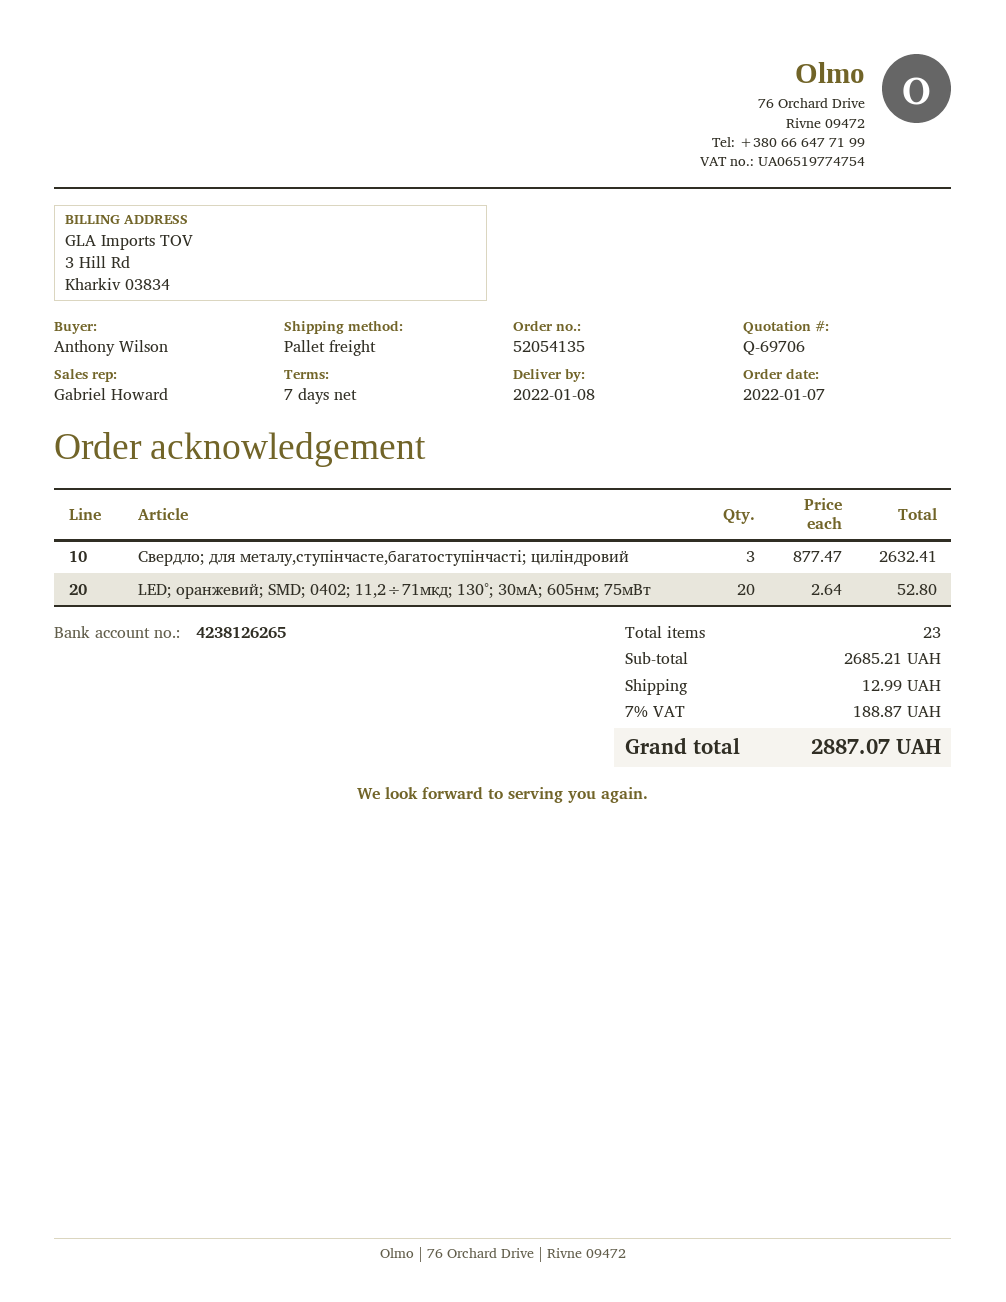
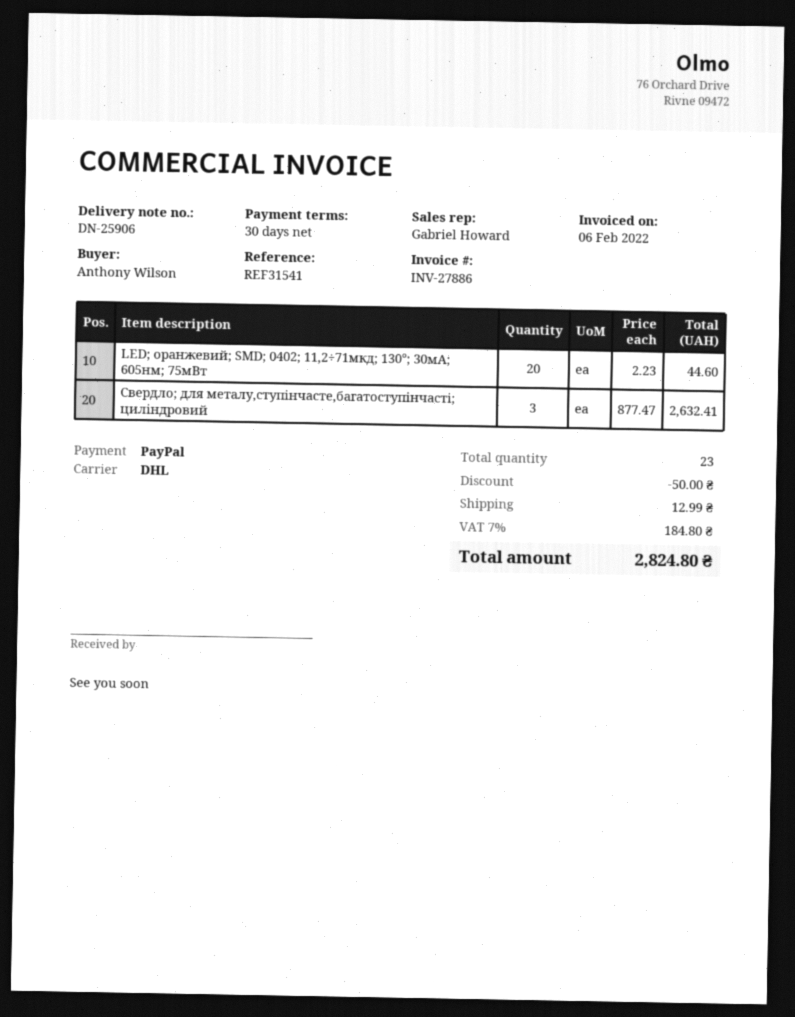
payment terms: 7 days -> 30 days
shipping method: pallet freight -> DHL
LED; оранжевий; SMD; 0402; 11,2÷71мкд; 130°; 30мА; 605нм; 75мВт: 20 x 2.64 = 52.80 -> 20 x 2.23 = 44.60
discount: none -> 50.00
tax: 7% = 188.87 -> 7% = 184.80
total: 2887.07 -> 2824.80

